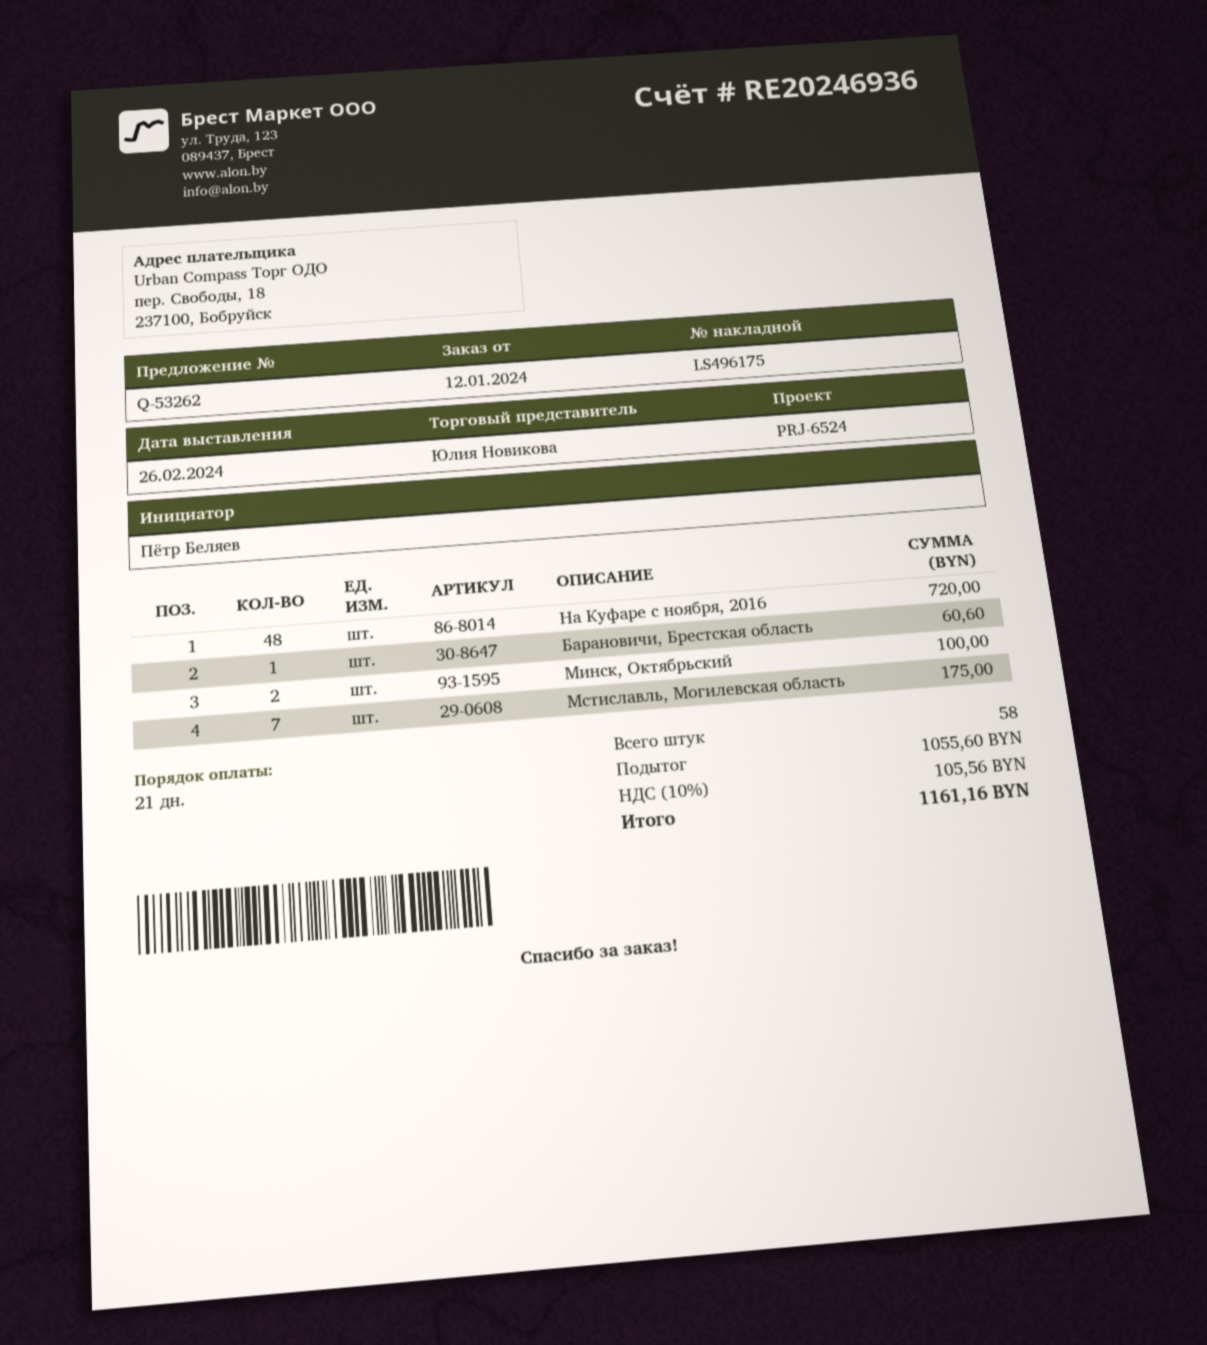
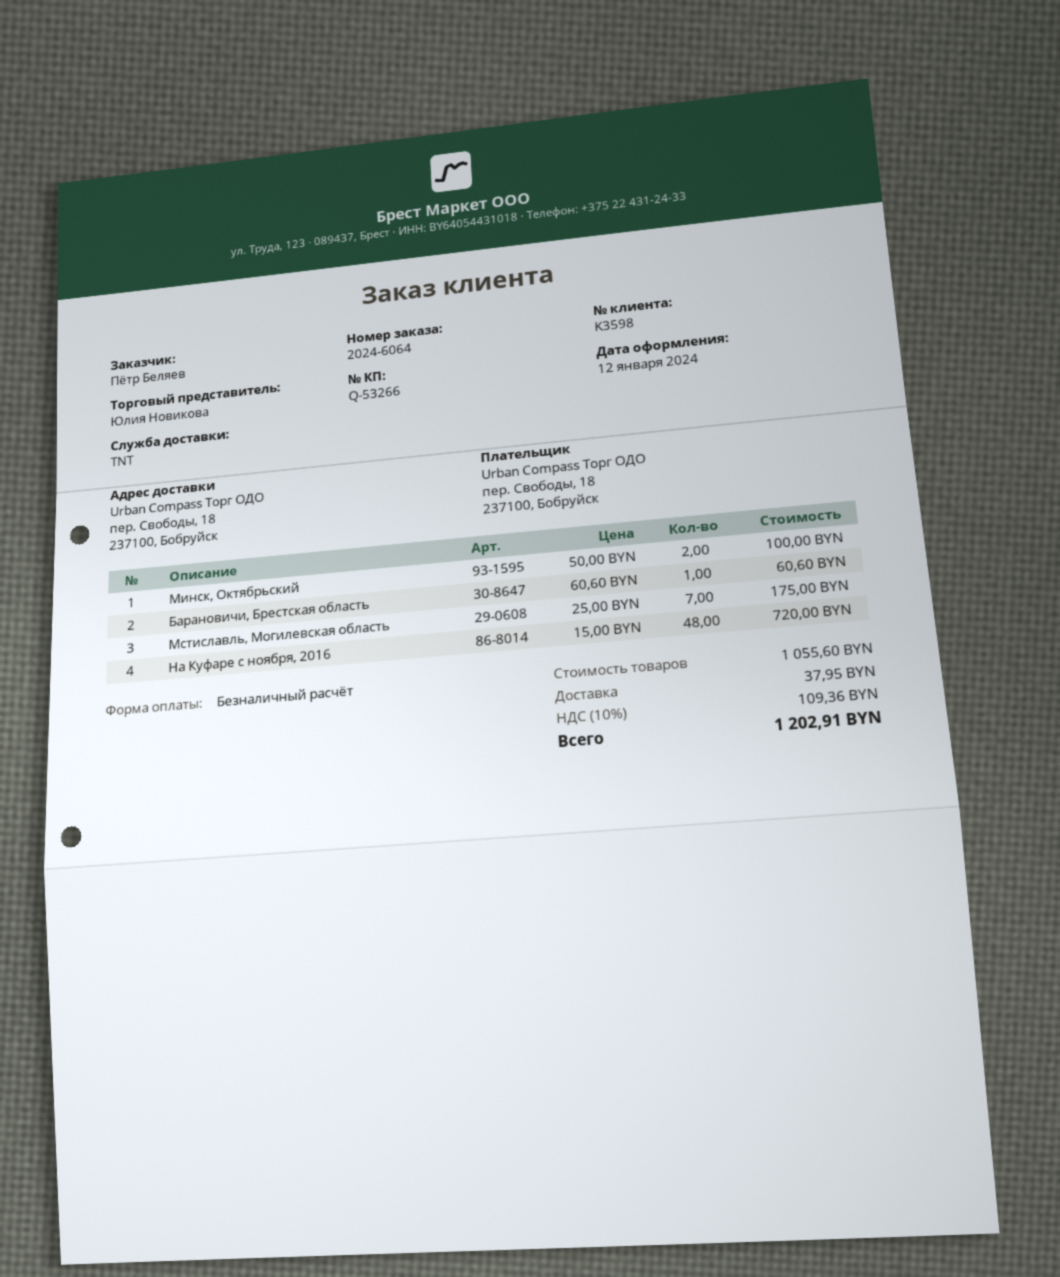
quote number: Q-53262 -> Q-53266
shipping: none -> 37.95
tax: 10% = 105.56 -> 10% = 109.36
total: 1161.16 -> 1202.91

